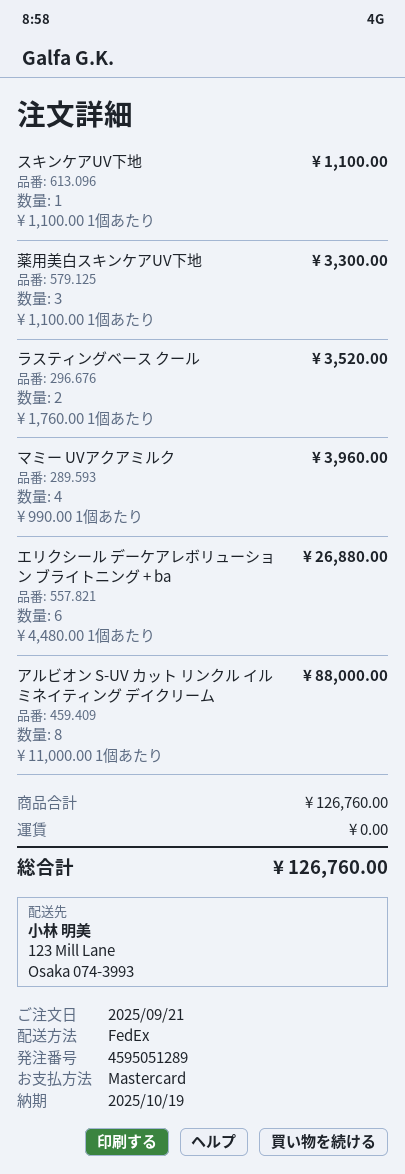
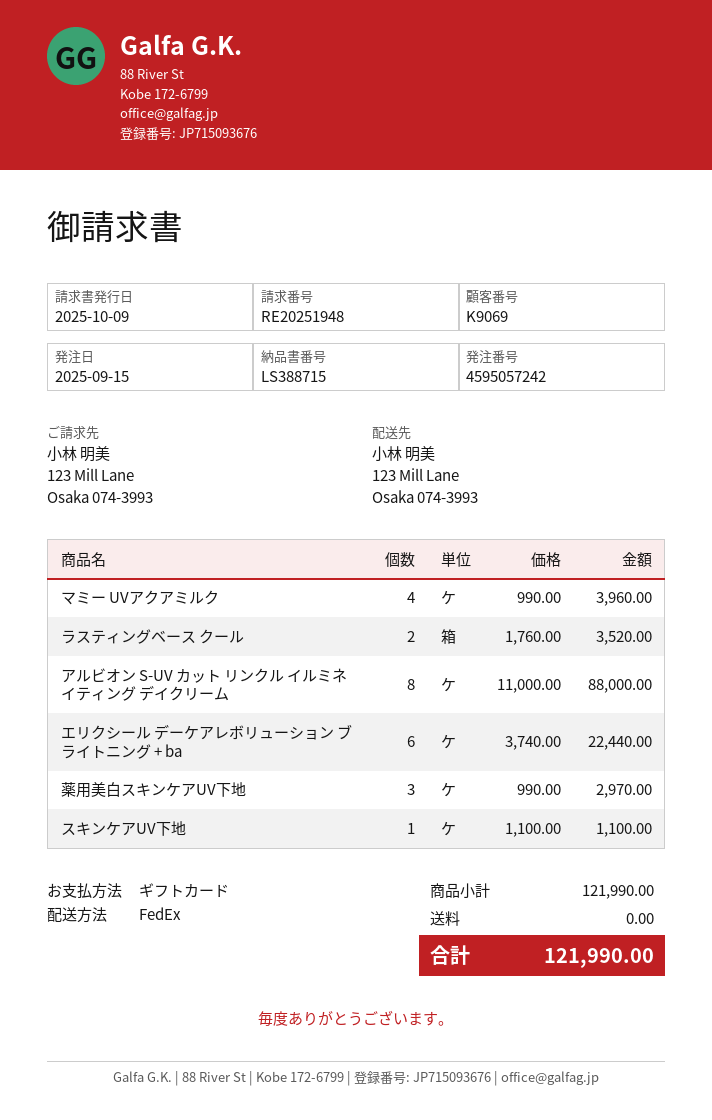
order number: 4595051289 -> 4595057242
order date: 2025-09-21 -> 2025-09-15
payment method: Mastercard -> gift card
薬用美白スキンケアUV下地: 3 x 1100.00 = 3300.00 -> 3 x 990.00 = 2970.00
エリクシール デーケアレボリューション ブライトニング + ba: 6 x 4480.00 = 26880.00 -> 6 x 3740.00 = 22440.00
subtotal: 126760.00 -> 121990.00
total: 126760.00 -> 121990.00

